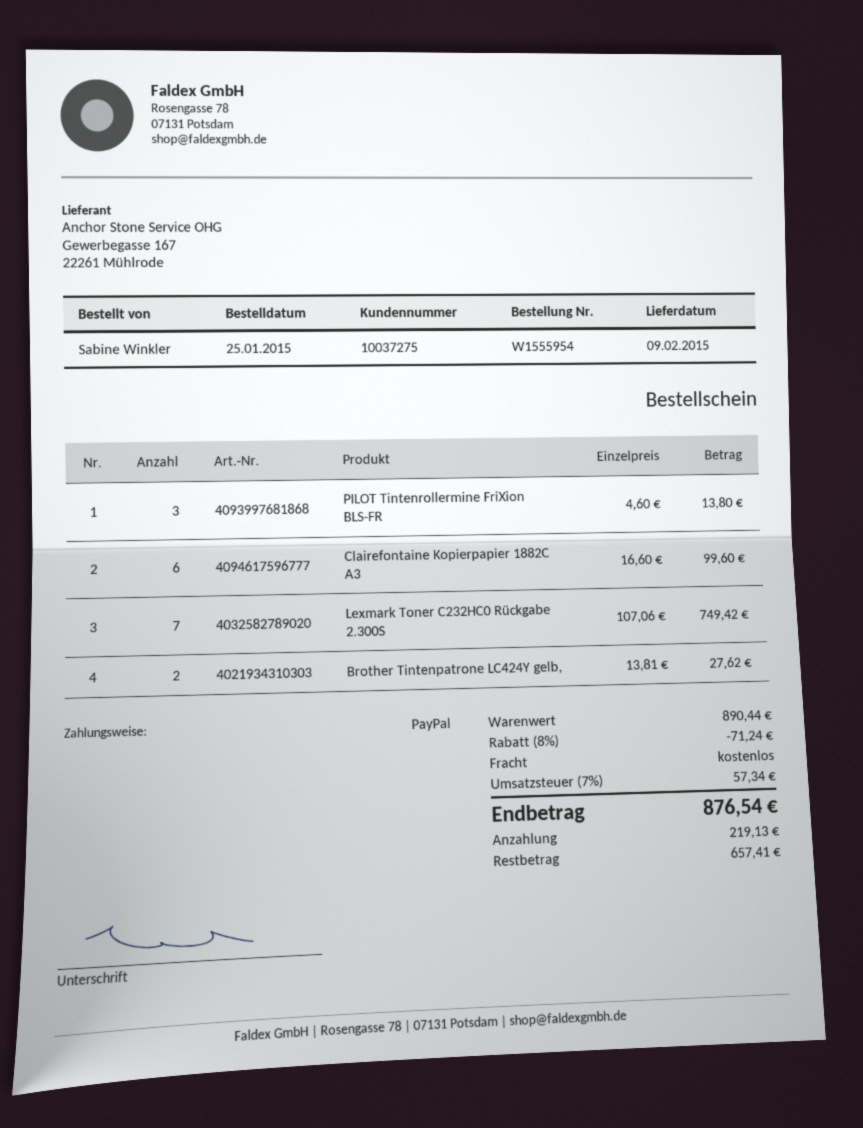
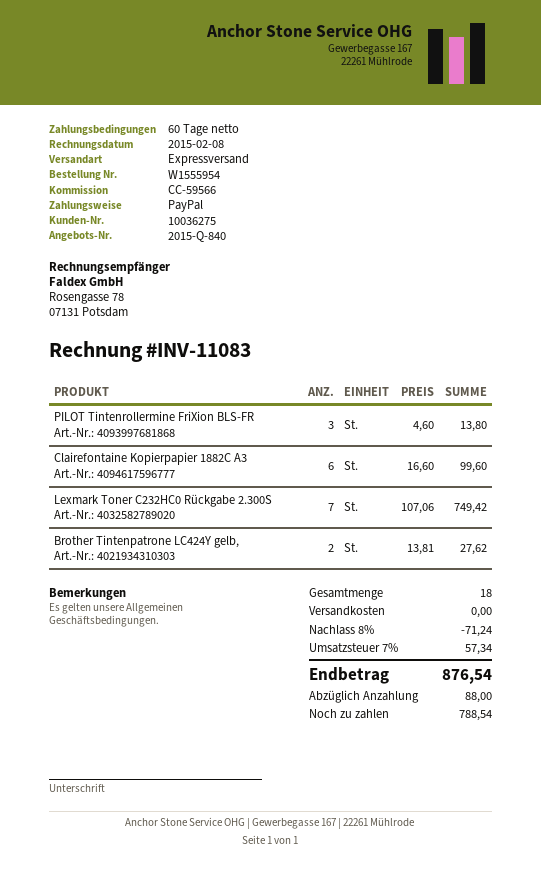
customer number: 10037275 -> 10036275
deposit: 219.13 -> 88.00
balance: 657.41 -> 788.54

